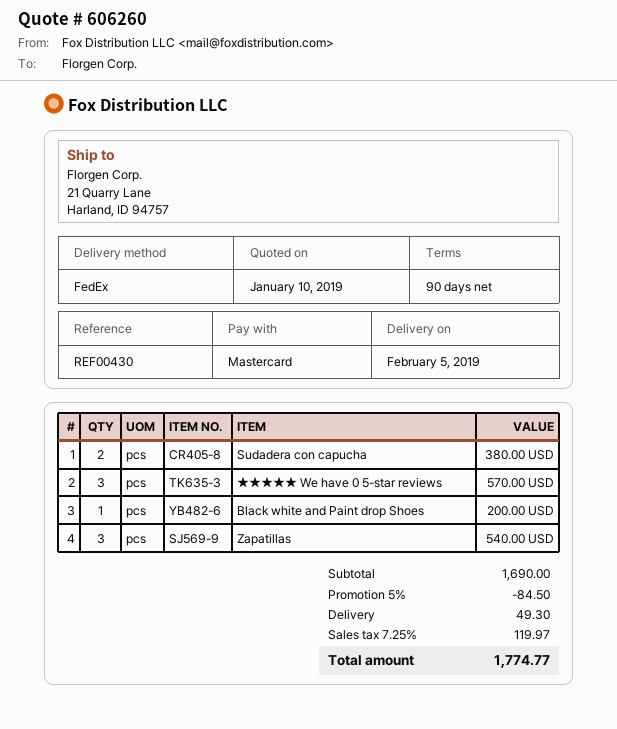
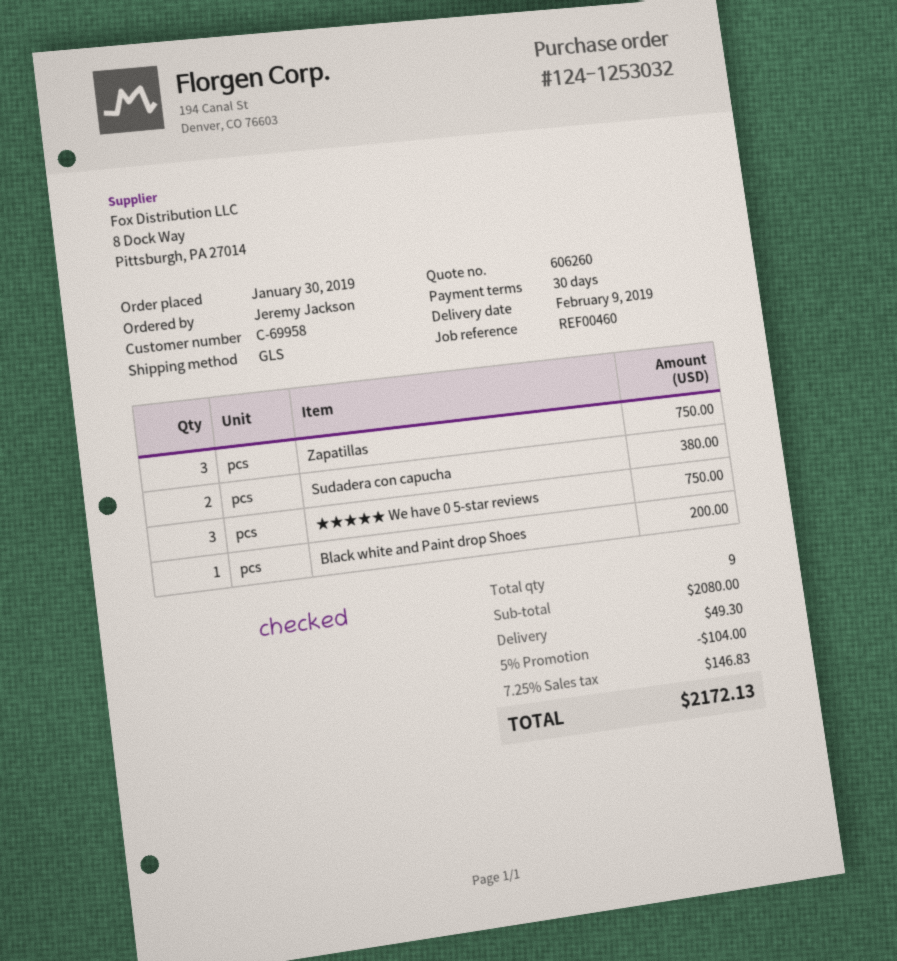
delivery date: 2019-02-05 -> 2019-02-09
payment terms: 90 days -> 30 days
reference: REF00430 -> REF00460
shipping method: FedEx -> GLS
★★★★★ We have 0 5-star reviews: 3 for 570.00 -> 3 for 750.00
Zapatillas: 3 for 540.00 -> 3 for 750.00
subtotal: 1690.00 -> 2080.00
discount: 5% = 84.50 -> 5% = 104.00
tax: 7.25% = 119.97 -> 7.25% = 146.83
total: 1774.77 -> 2172.13

